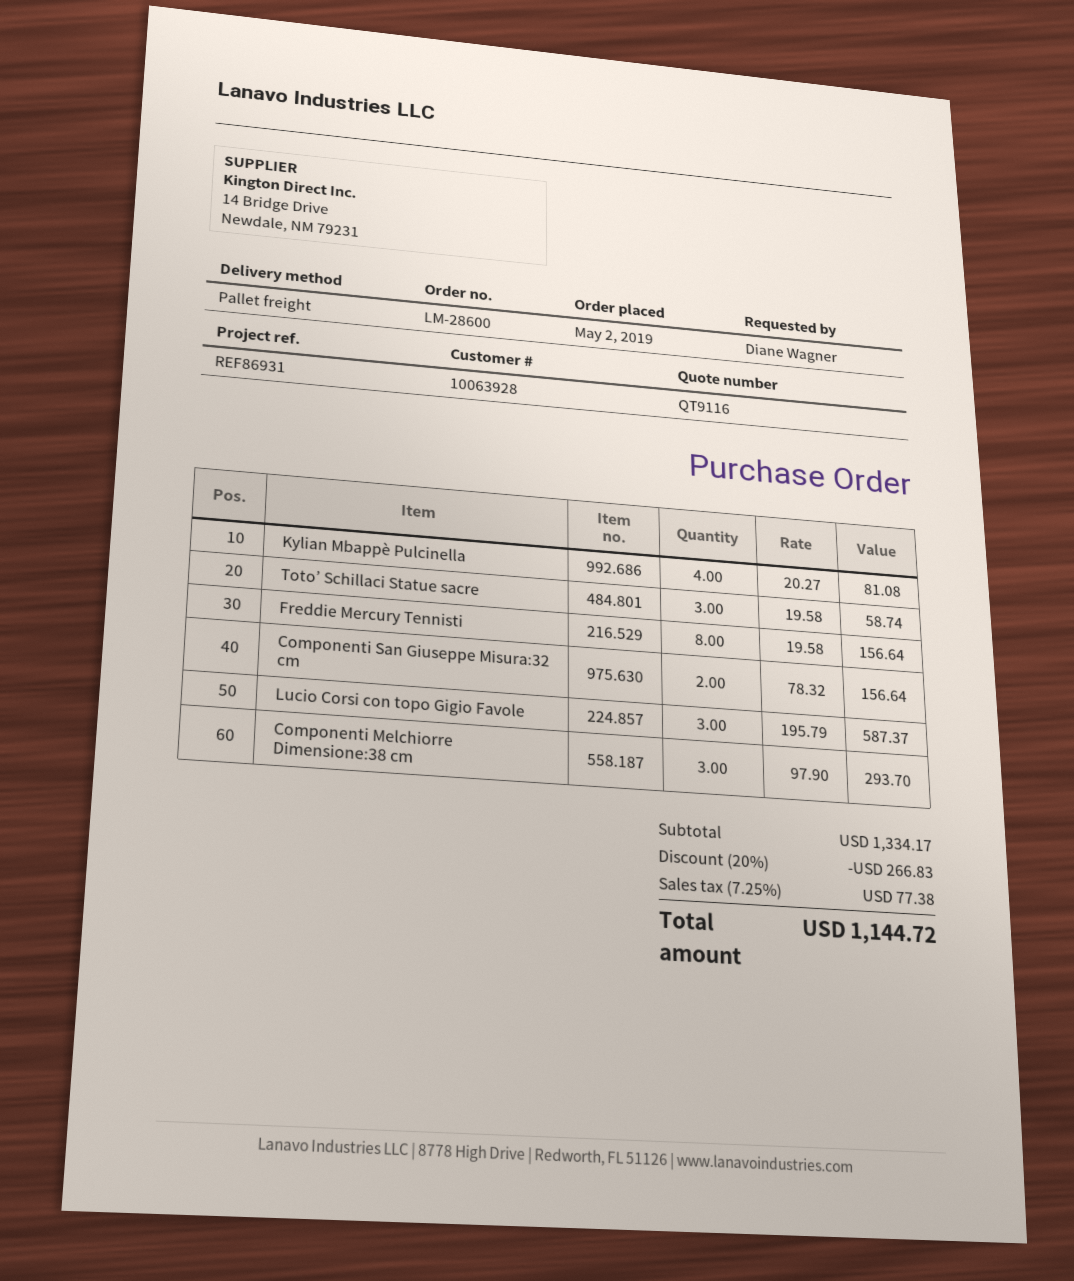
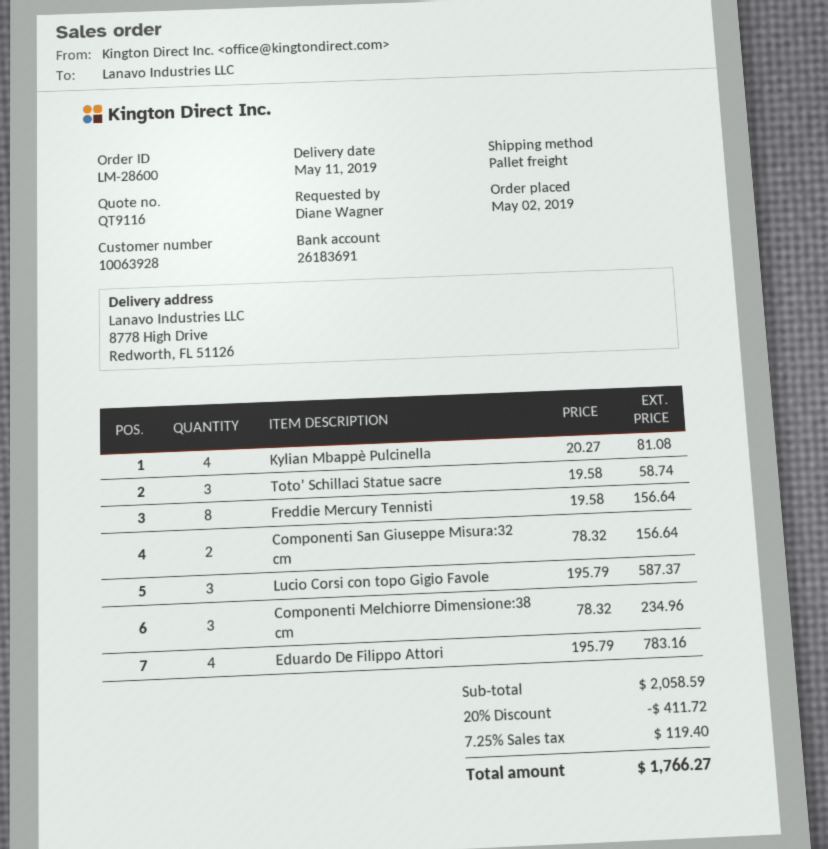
Componenti Melchiorre Dimensione:38 cm: 3 x 97.90 = 293.70 -> 3 x 78.32 = 234.96
Eduardo De Filippo Attori: none -> 4 x 195.79 = 783.16
subtotal: 1334.17 -> 2058.59
discount: 20% = 266.83 -> 20% = 411.72
tax: 7.25% = 77.38 -> 7.25% = 119.40
total: 1144.72 -> 1766.27

